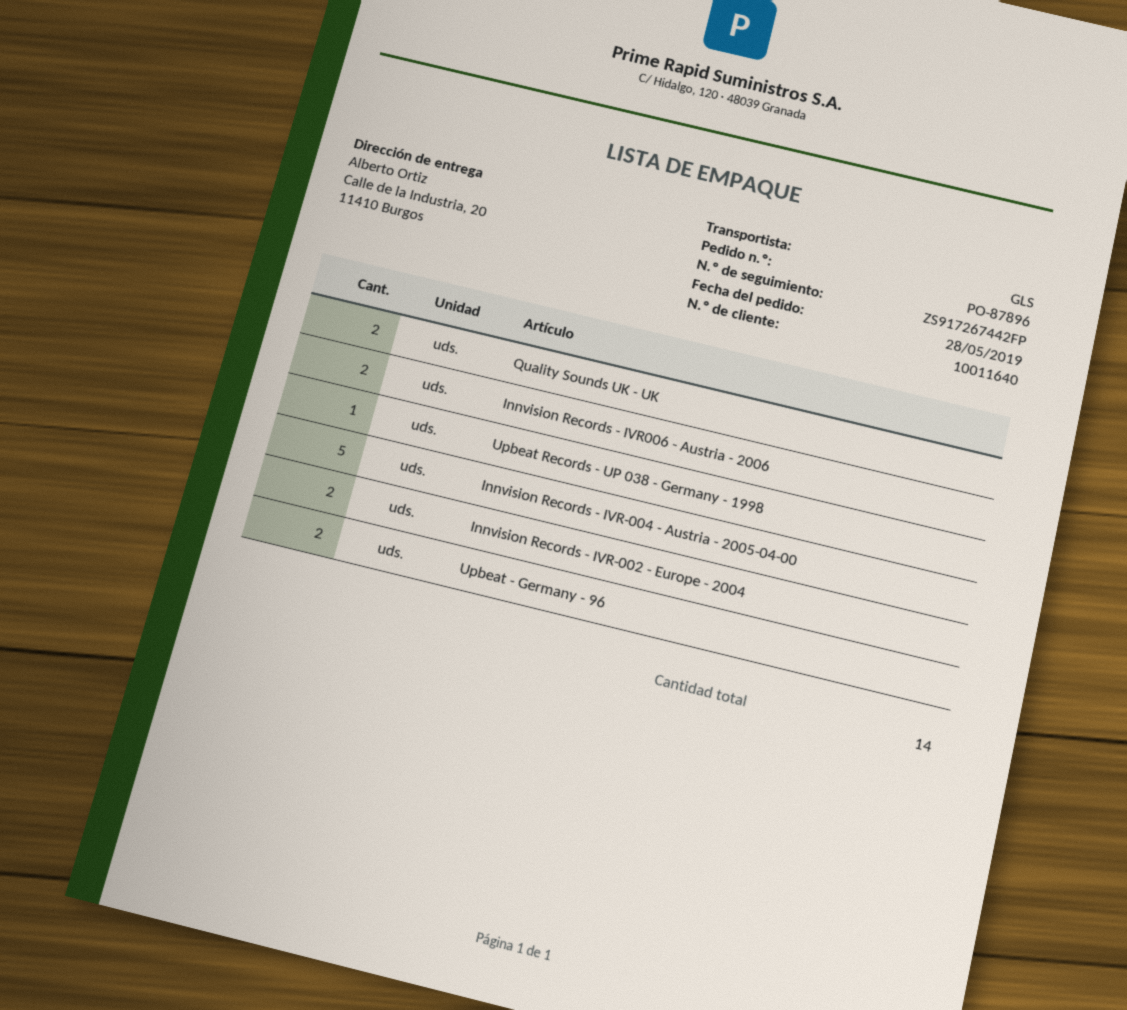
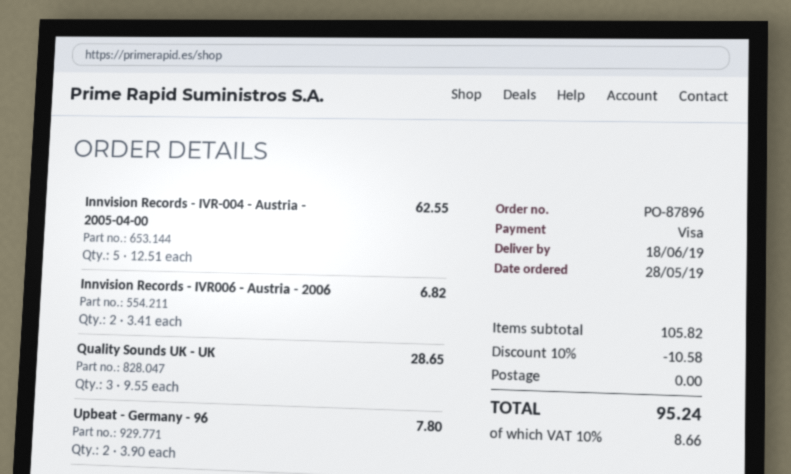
Quality Sounds UK - UK: 2 -> 3
Upbeat Records - UP 038 - Germany - 1998: 1 -> none
Innvision Records - IVR-002 - Europe - 2004: 2 -> none

